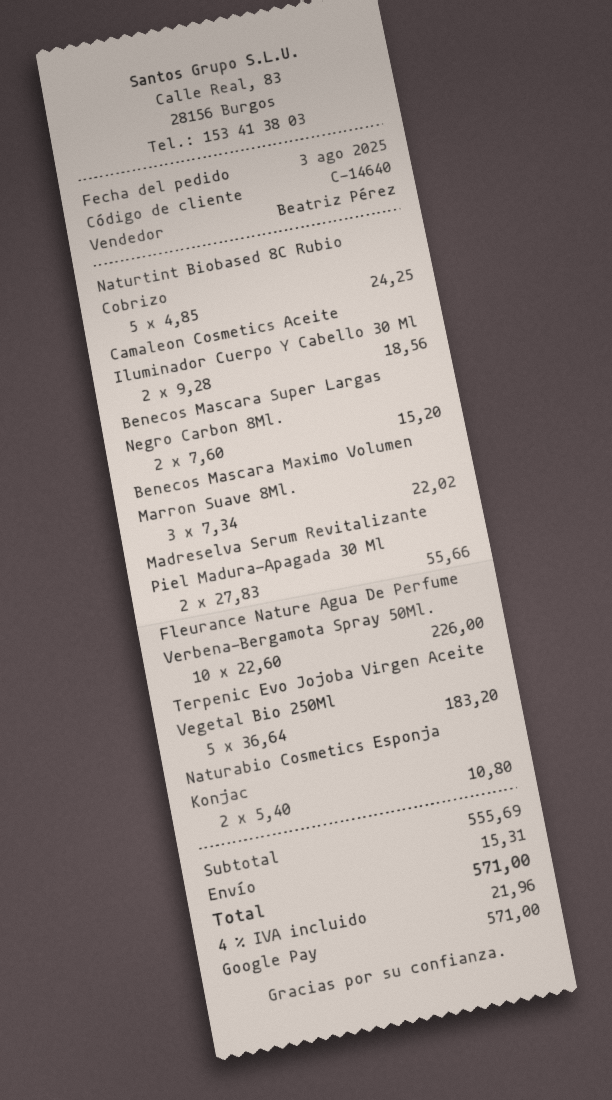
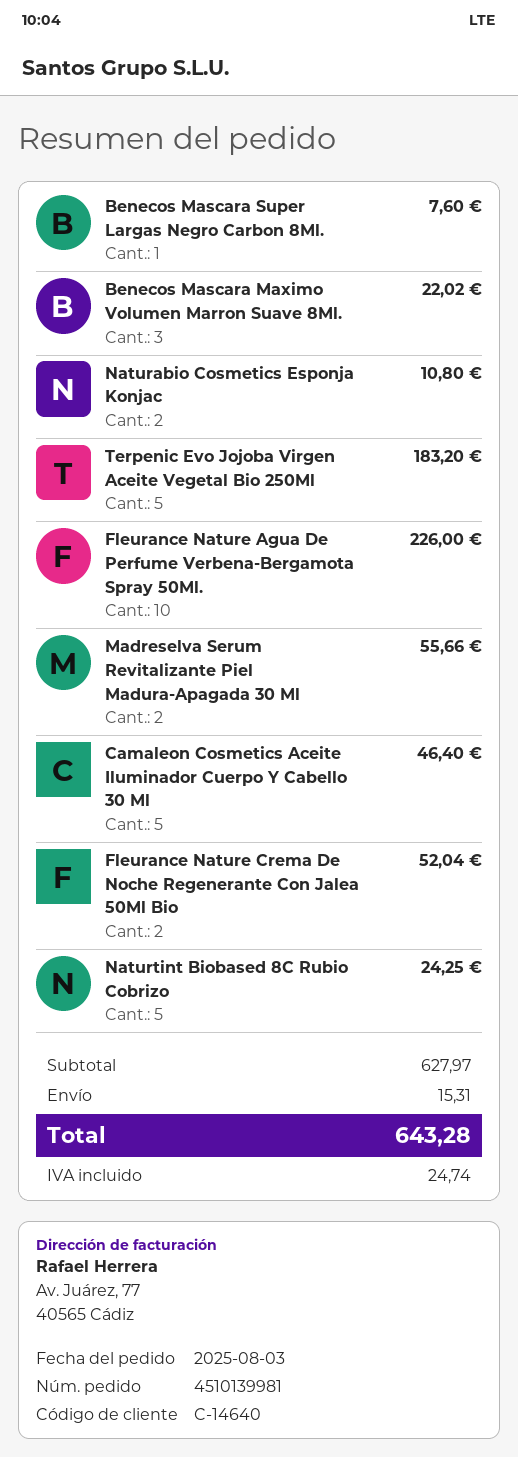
Camaleon Cosmetics Aceite Iluminador Cuerpo Y Cabello 30 Ml: 2 for 18.56 -> 5 for 46.40
Benecos Mascara Super Largas Negro Carbon 8Ml.: 2 for 15.20 -> 1 for 7.60
Fleurance Nature Crema De Noche Regenerante Con Jalea 50Ml Bio: none -> 2 for 52.04
subtotal: 555.69 -> 627.97
tax: 21.96 -> 24.74
total: 571.00 -> 643.28

